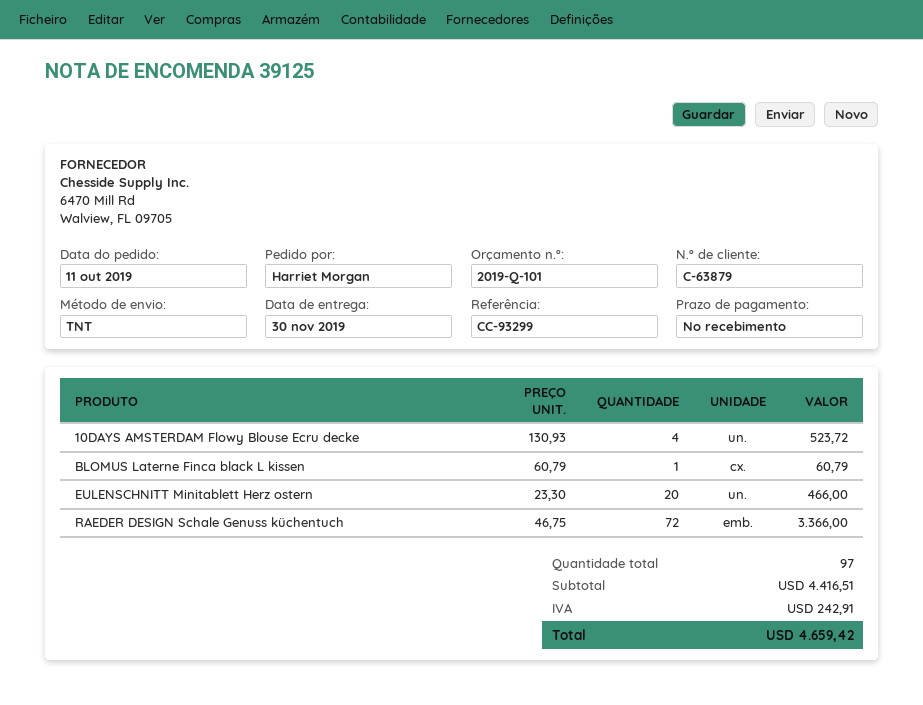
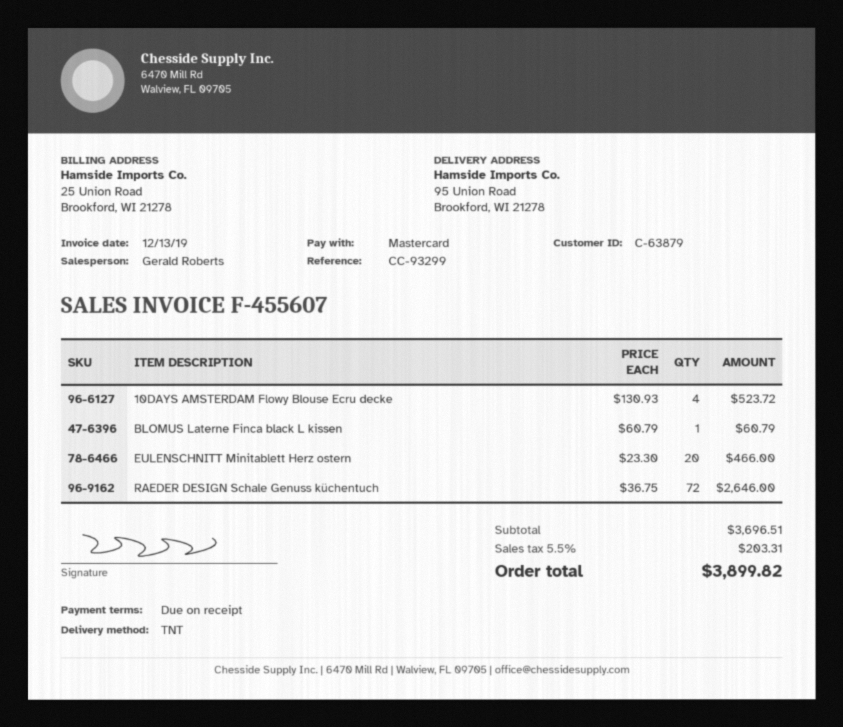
RAEDER DESIGN Schale Genuss küchentuch: 72 x 46.75 = 3366.00 -> 72 x 36.75 = 2646.00
subtotal: 4416.51 -> 3696.51
tax: 242.91 -> 203.31
total: 4659.42 -> 3899.82

